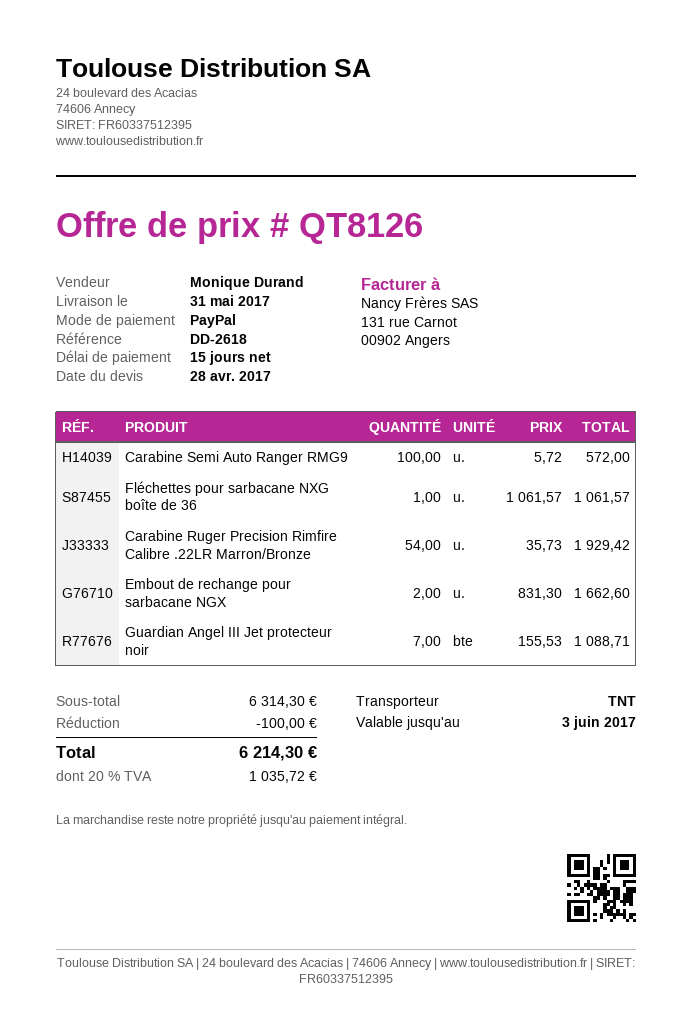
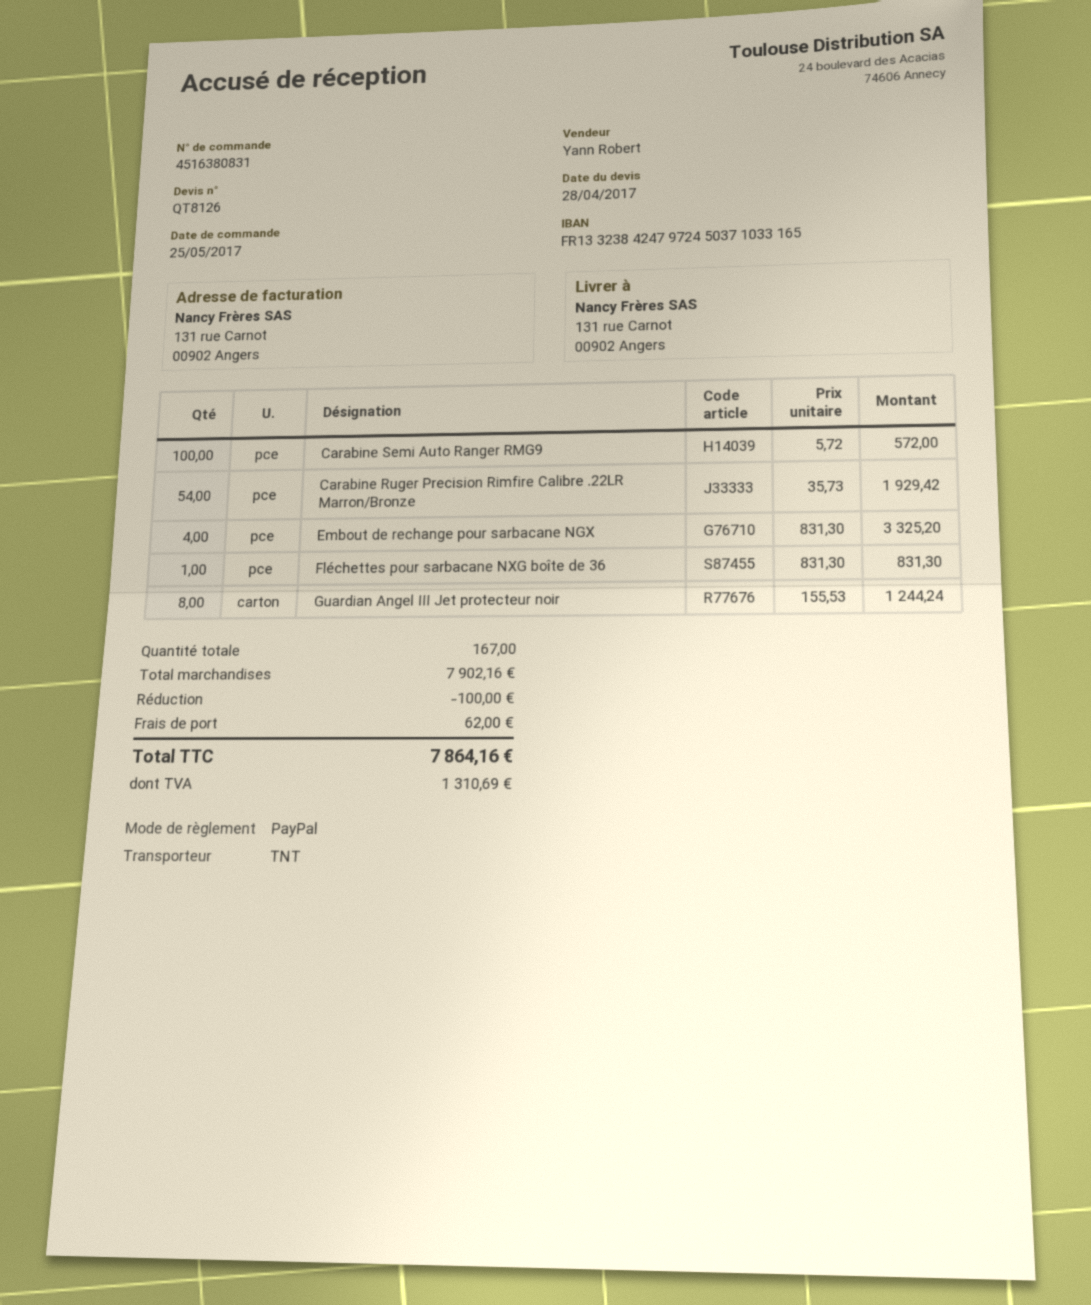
sales rep: Monique Durand -> Yann Robert
Fléchettes pour sarbacane NXG boîte de 36: 1 x 1061.57 = 1061.57 -> 1 x 831.30 = 831.30
Embout de rechange pour sarbacane NGX: 2 x 831.30 = 1662.60 -> 4 x 831.30 = 3325.20
Guardian Angel III Jet protecteur noir: 7 x 155.53 = 1088.71 -> 8 x 155.53 = 1244.24
subtotal: 6314.30 -> 7902.16
shipping: none -> 62.00
tax: 1035.72 -> 1310.69
total: 6214.30 -> 7864.16

